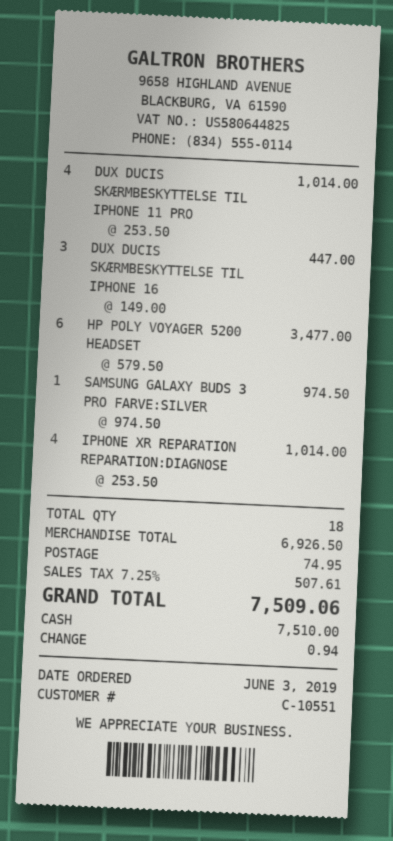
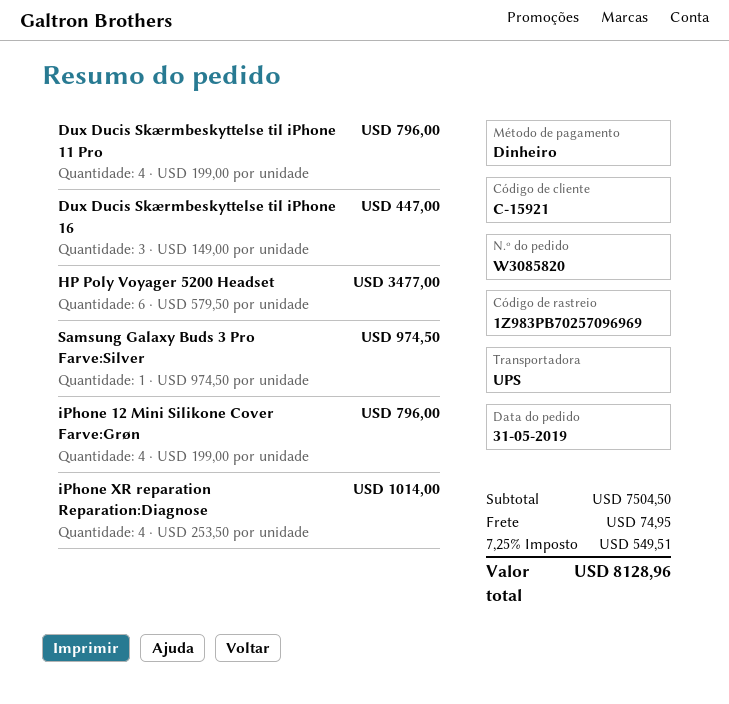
order date: 2019-06-03 -> 2019-05-31
customer number: C-10551 -> C-15921
DUX DUCIS SKÆRMBESKYTTELSE TIL IPHONE 11 PRO: 4 x 253.50 = 1014.00 -> 4 x 199.00 = 796.00
iPhone 12 Mini Silikone Cover Farve:Grøn: none -> 4 x 199.00 = 796.00
subtotal: 6926.50 -> 7504.50
tax: 7.25% = 507.61 -> 7.25% = 549.51
total: 7509.06 -> 8128.96

